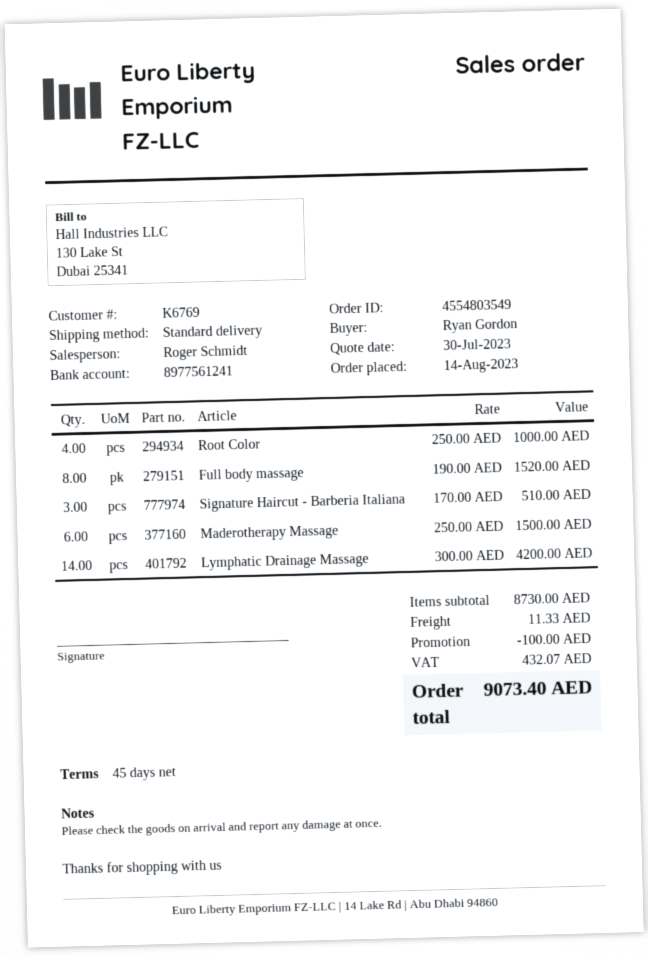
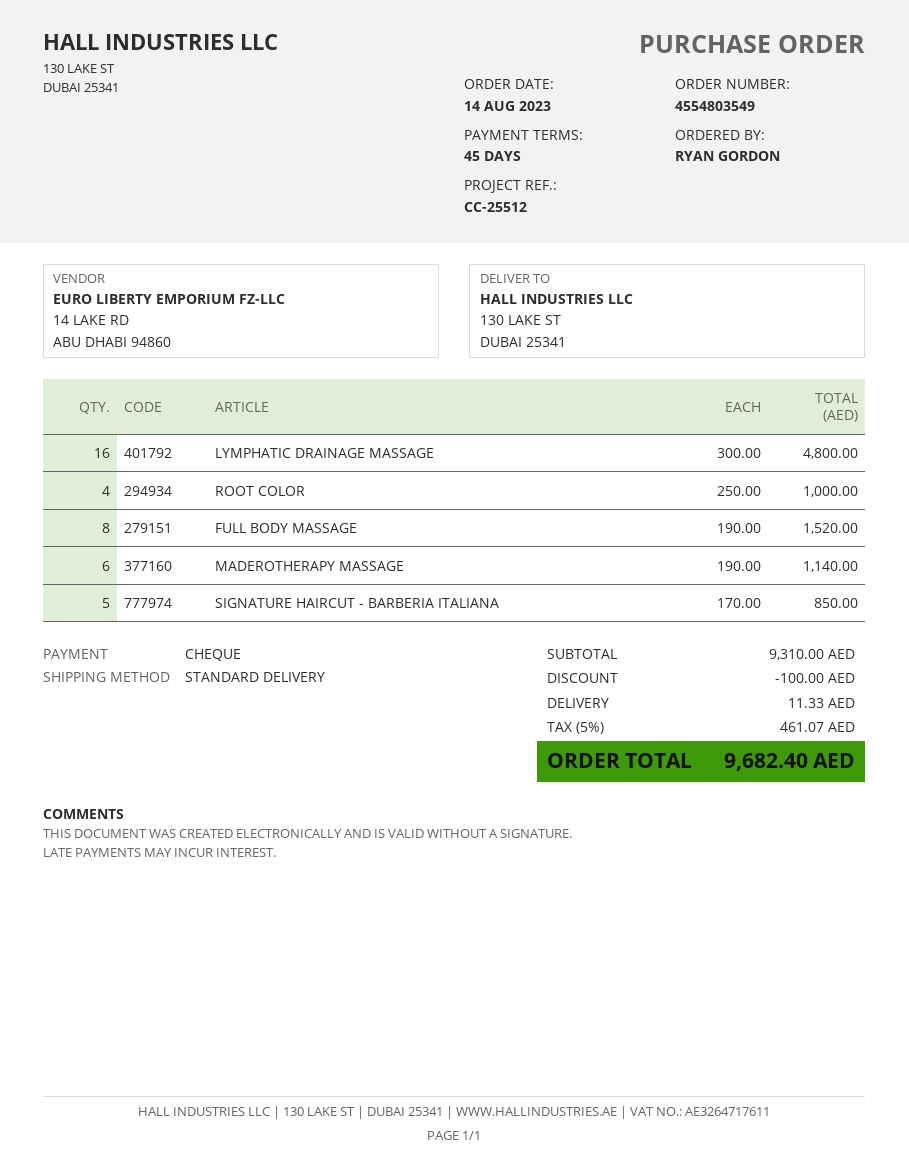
Signature Haircut - Barberia Italiana: 3 x 170.00 = 510.00 -> 5 x 170.00 = 850.00
Maderotherapy Massage: 6 x 250.00 = 1500.00 -> 6 x 190.00 = 1140.00
Lymphatic Drainage Massage: 14 x 300.00 = 4200.00 -> 16 x 300.00 = 4800.00
subtotal: 8730.00 -> 9310.00
tax: 432.07 -> 461.07
total: 9073.40 -> 9682.40

